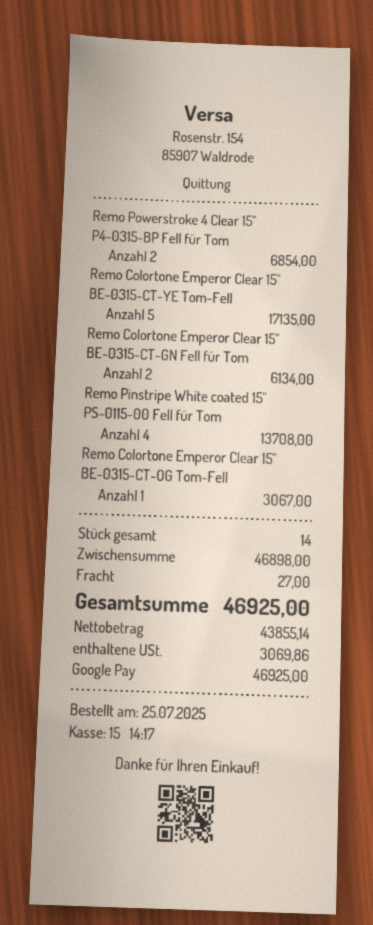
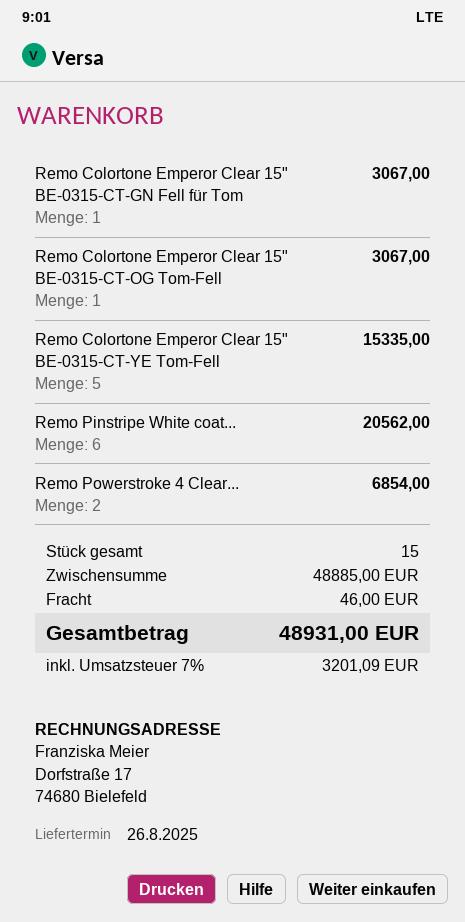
Remo Colortone Emperor Clear 15" BE-0315-CT-YE Tom-Fell: 5 for 17135.00 -> 5 for 15335.00
Remo Colortone Emperor Clear 15" BE-0315-CT-GN Fell für Tom: 2 for 6134.00 -> 1 for 3067.00
Remo Pinstripe White coated 15" PS-0115-00 Fell für Tom: 4 for 13708.00 -> 6 for 20562.00
total quantity: 14 -> 15
subtotal: 46898.00 -> 48885.00
shipping: 27.00 -> 46.00
tax: 3069.86 -> 3201.09
total: 46925.00 -> 48931.00

